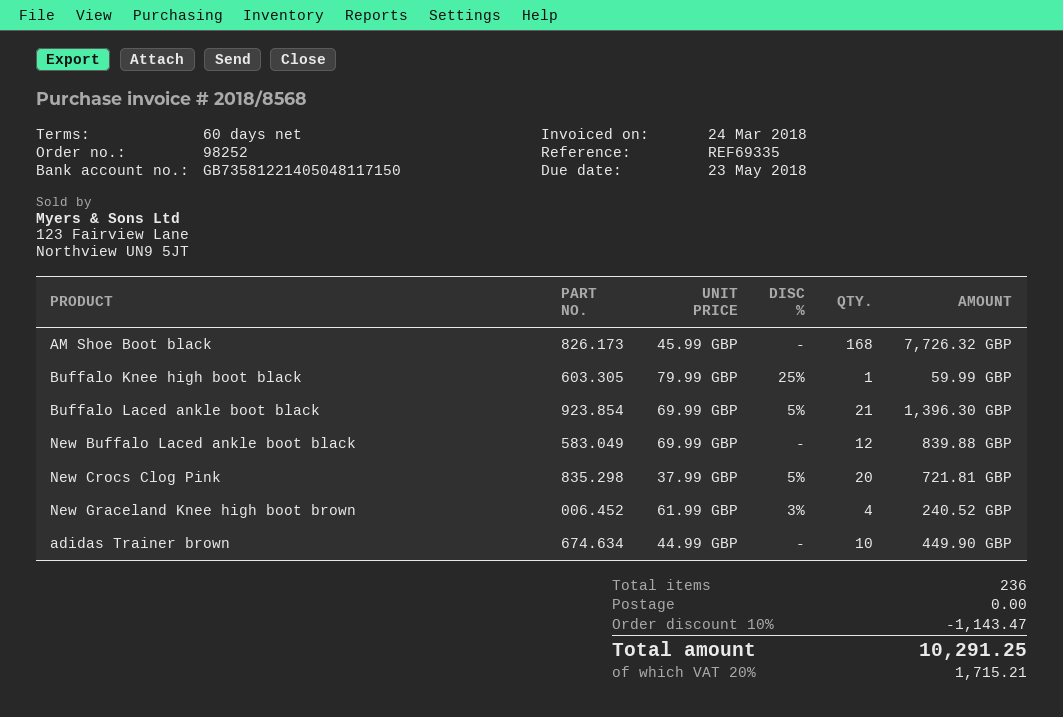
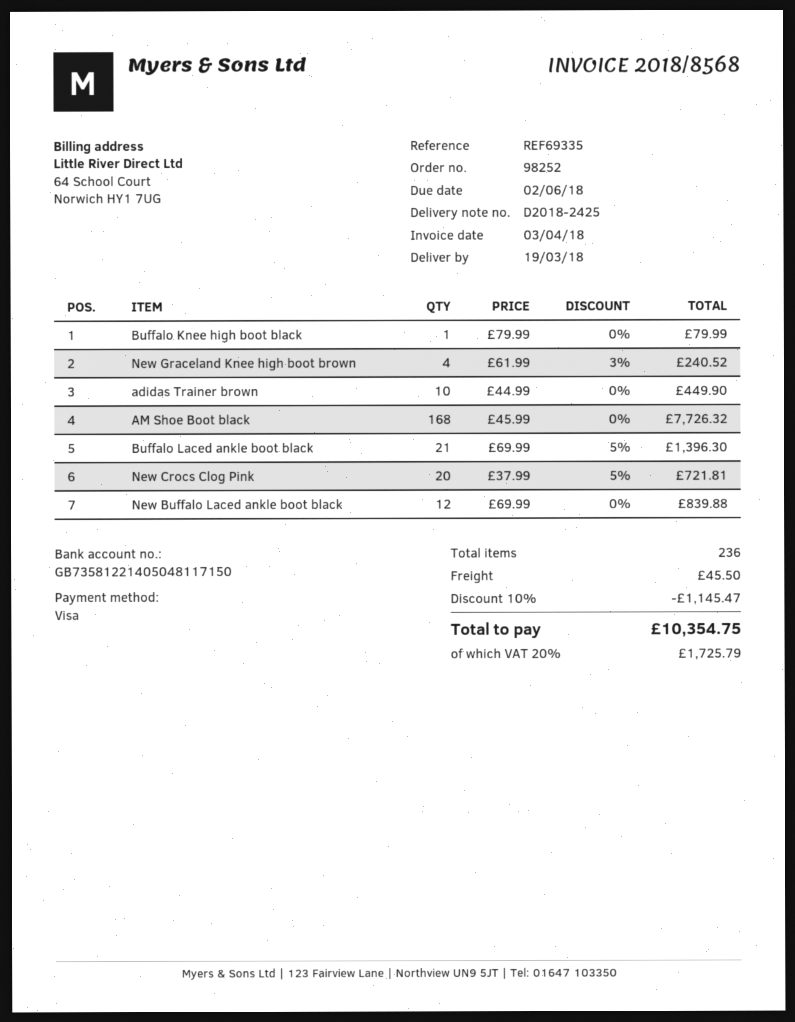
invoice date: 2018-03-24 -> 2018-04-03
due date: 2018-05-23 -> 2018-06-02
Buffalo Knee high boot black: 1 x 79.99 - 25% = 59.99 -> 1 x 79.99 = 79.99
discount: 10% = 1143.47 -> 10% = 1145.47
shipping: 0.00 -> 45.50
tax: 20% = 1715.21 -> 20% = 1725.79
total: 10291.25 -> 10354.75

